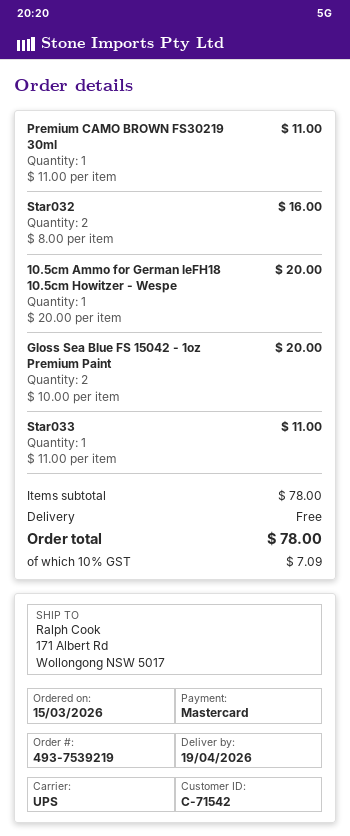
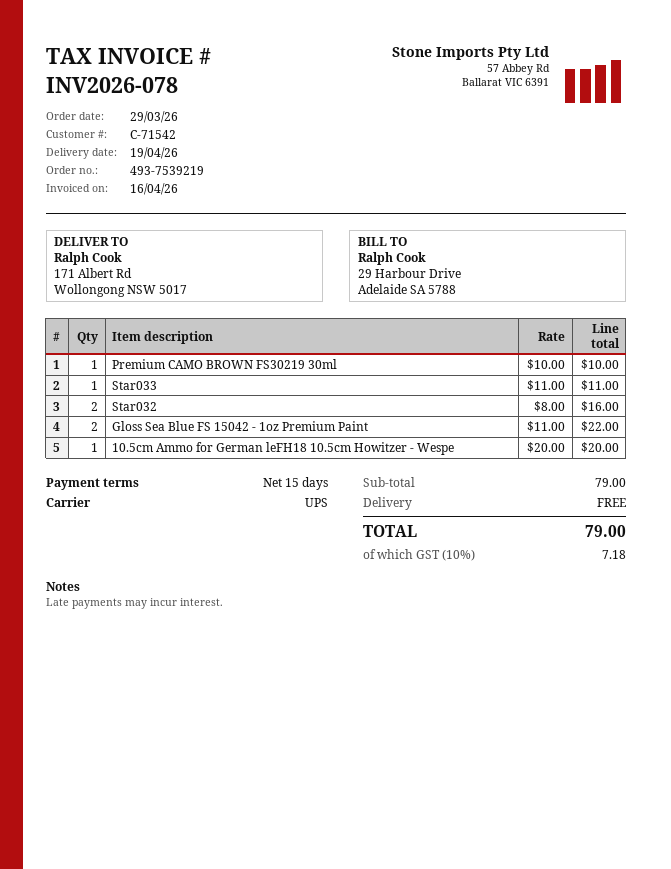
order date: 2026-03-15 -> 2026-03-29
Premium CAMO BROWN FS30219 30ml: 1 x 11.00 = 11.00 -> 1 x 10.00 = 10.00
Gloss Sea Blue FS 15042 - 1oz Premium Paint: 2 x 10.00 = 20.00 -> 2 x 11.00 = 22.00
subtotal: 78.00 -> 79.00
tax: 10% = 7.09 -> 10% = 7.18
total: 78.00 -> 79.00

